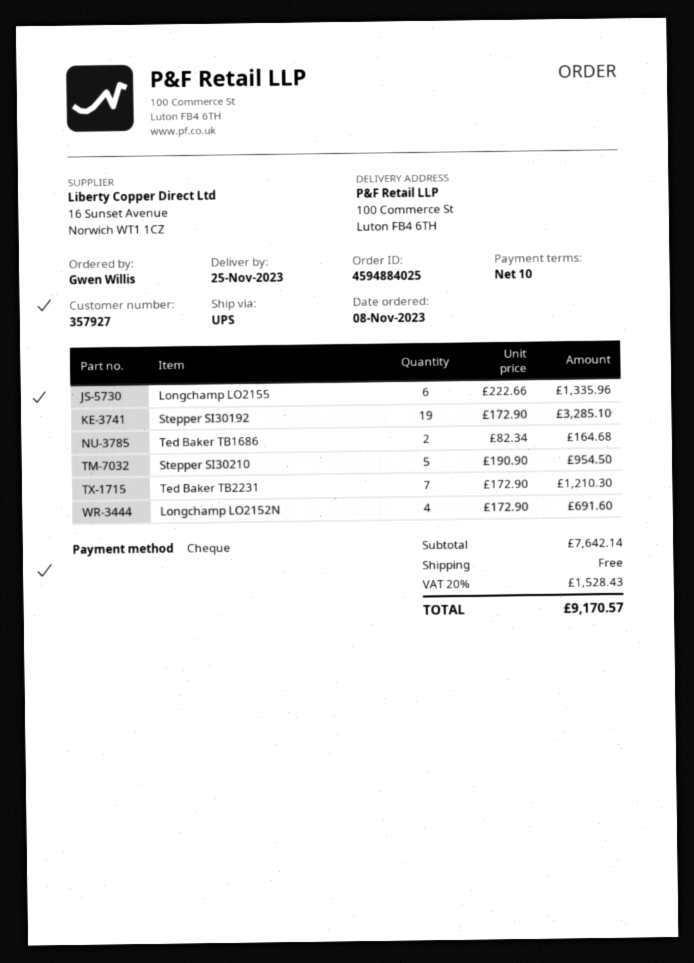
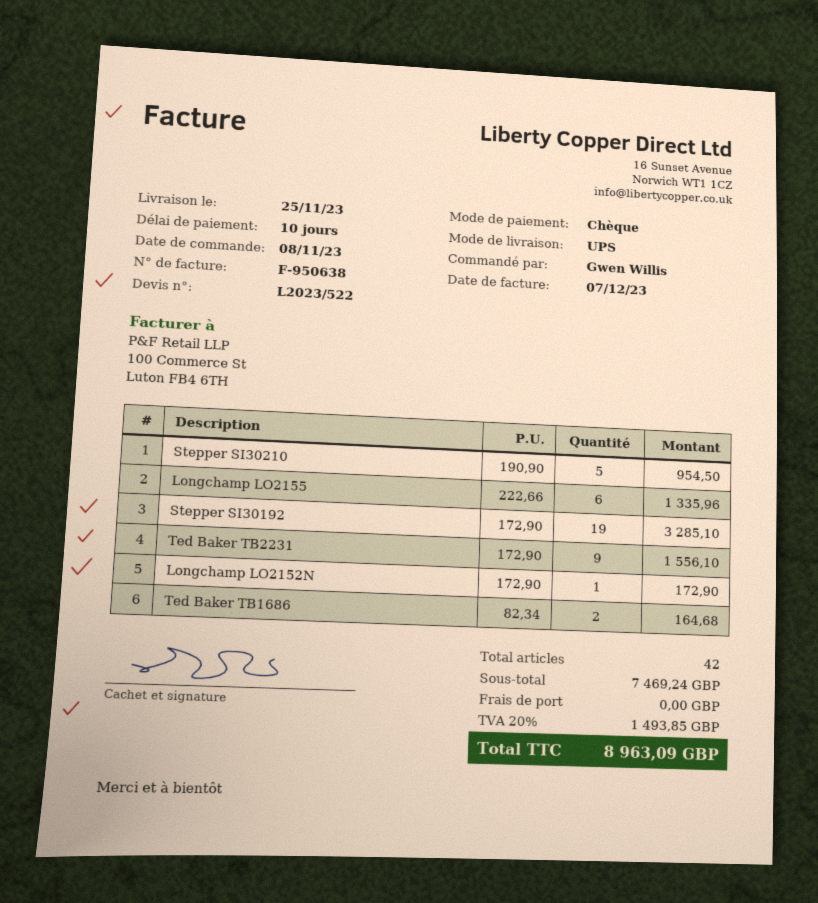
Ted Baker TB2231: 7 x 172.90 = 1210.30 -> 9 x 172.90 = 1556.10
Longchamp LO2152N: 4 x 172.90 = 691.60 -> 1 x 172.90 = 172.90
subtotal: 7642.14 -> 7469.24
tax: 20% = 1528.43 -> 20% = 1493.85
total: 9170.57 -> 8963.09

